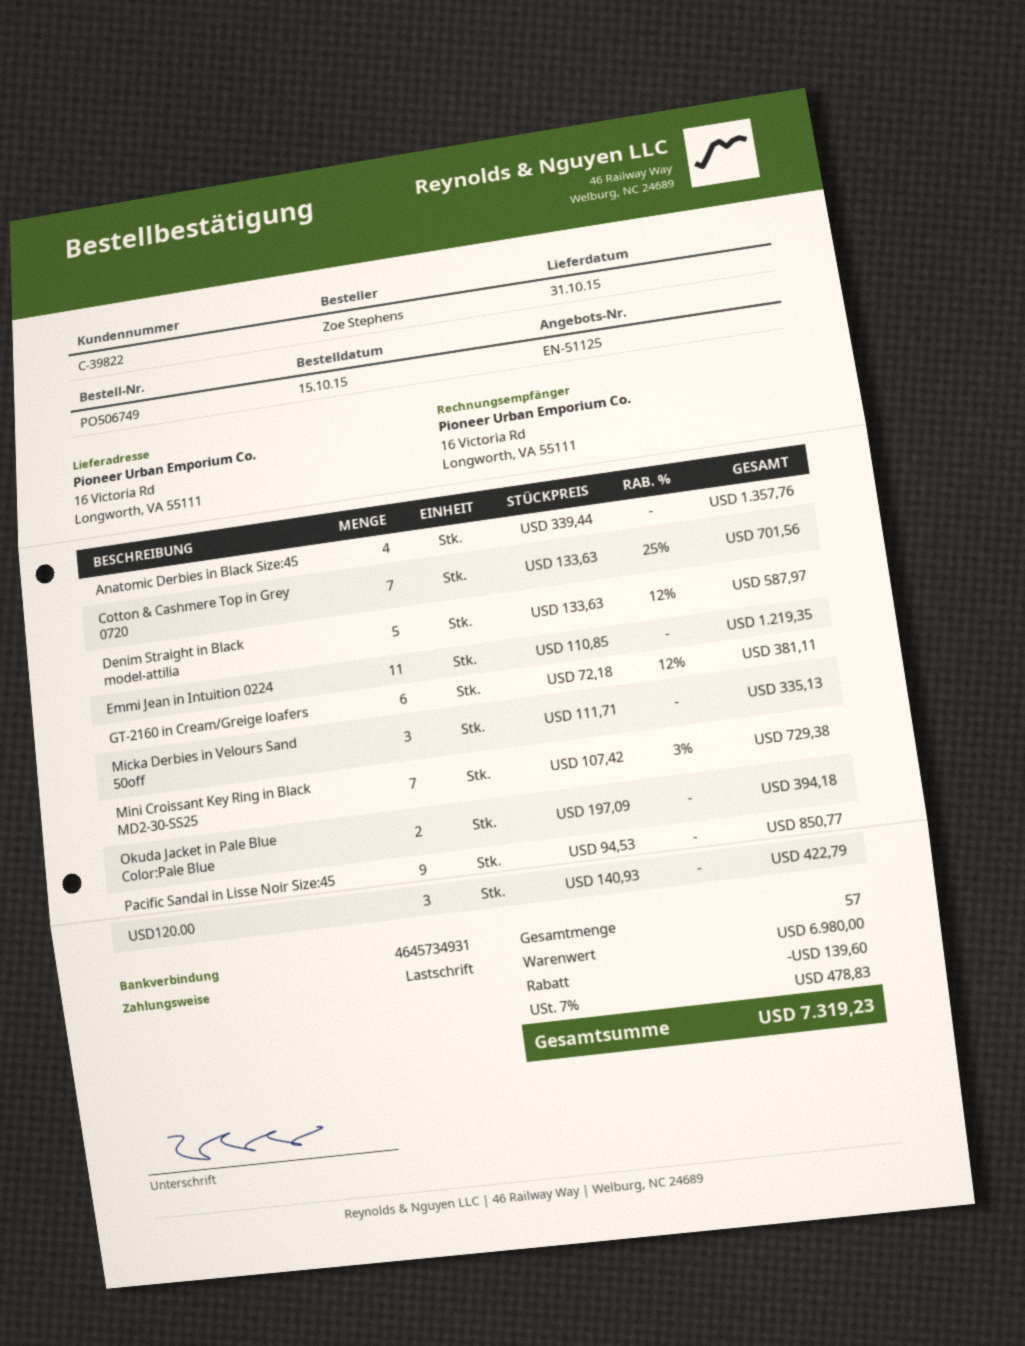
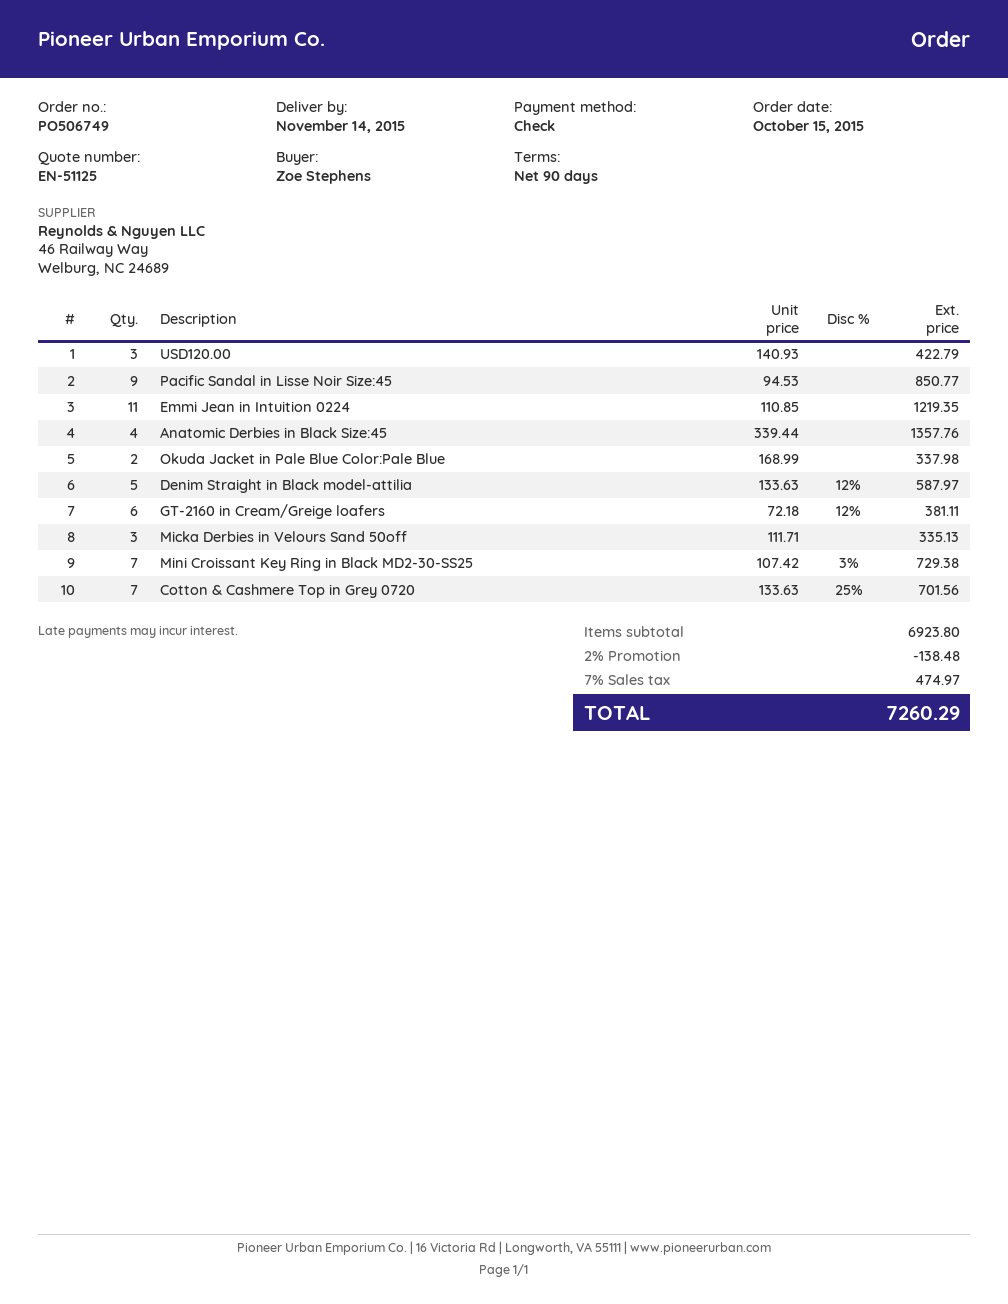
delivery date: 2015-10-31 -> 2015-11-14
payment method: direct debit -> cheque
Okuda Jacket in Pale Blue Color:Pale Blue: 2 x 197.09 = 394.18 -> 2 x 168.99 = 337.98
subtotal: 6980.00 -> 6923.80
discount: 139.60 -> 138.48
tax: 7% = 478.83 -> 7% = 474.97
total: 7319.23 -> 7260.29

